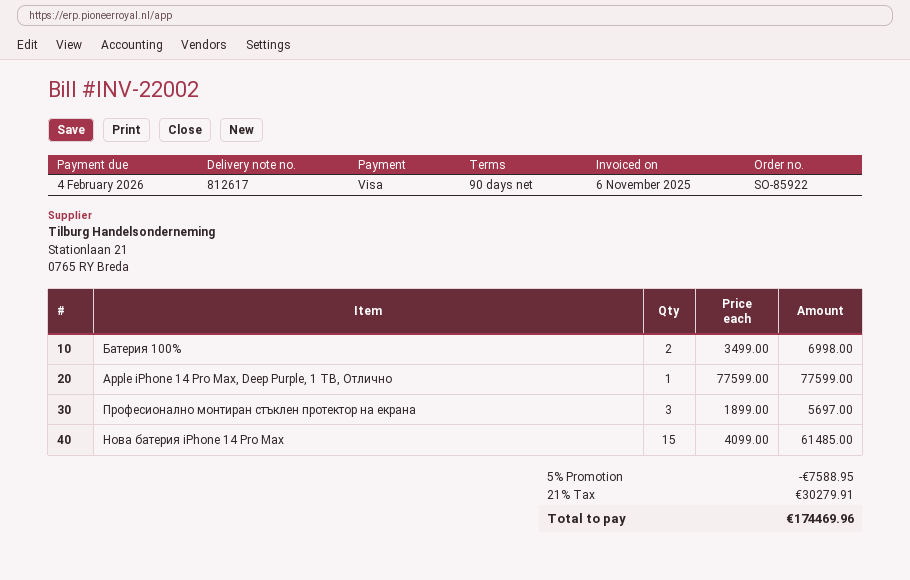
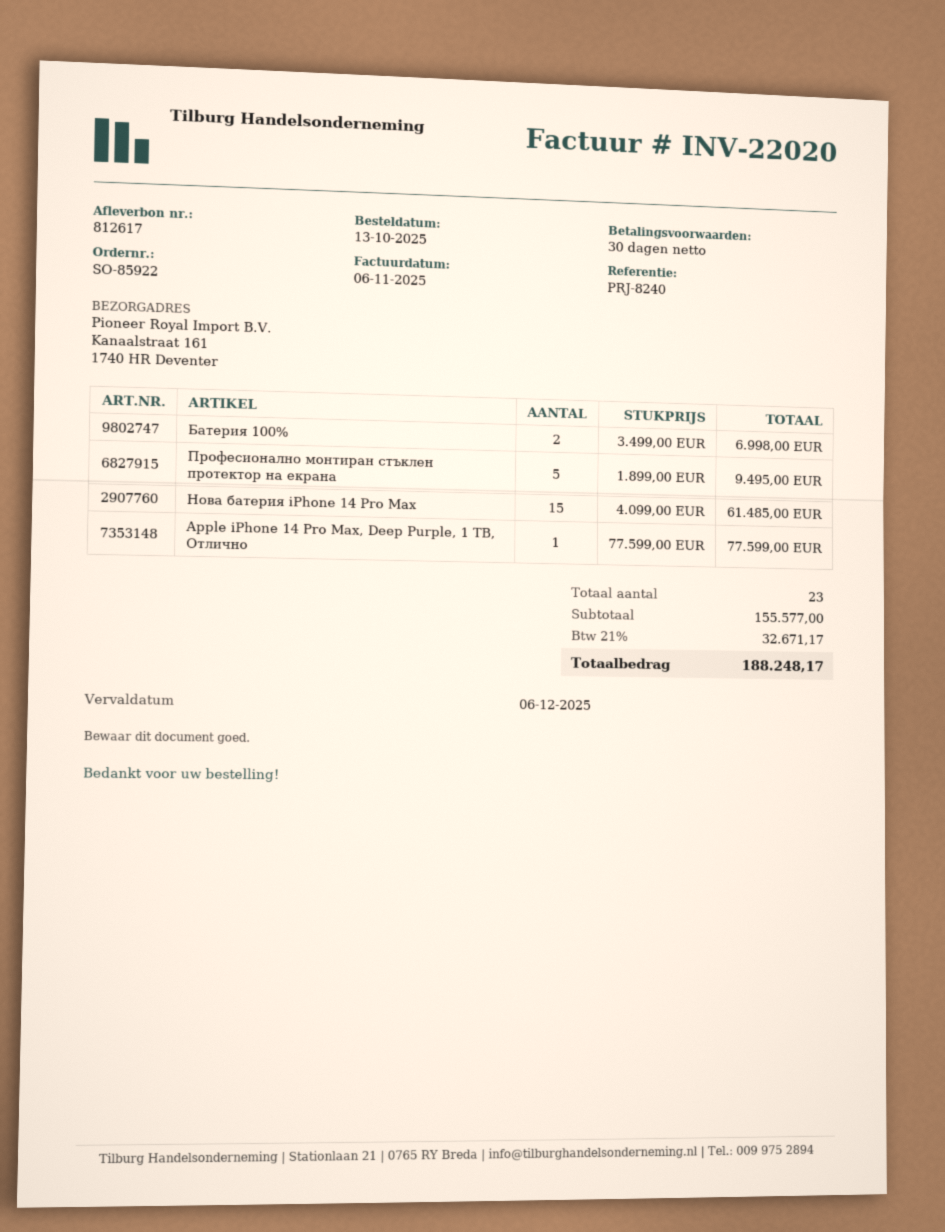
invoice number: INV-22002 -> INV-22020
payment terms: 90 days -> 30 days
due date: 2026-02-04 -> 2025-12-06
Професионално монтиран стъклен протектор на екрана: 3 x 1899.00 = 5697.00 -> 5 x 1899.00 = 9495.00
discount: 5% = 7588.95 -> none
tax: 21% = 30279.91 -> 21% = 32671.17
total: 174469.96 -> 188248.17

